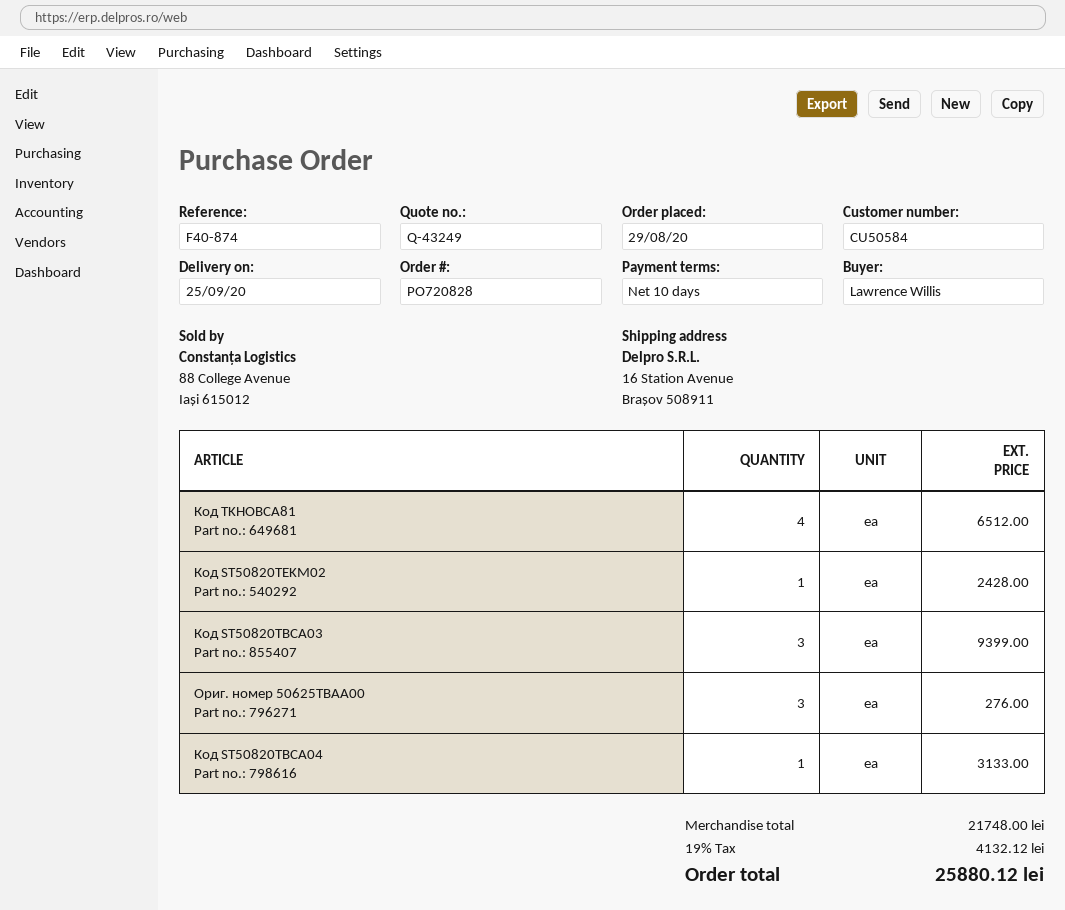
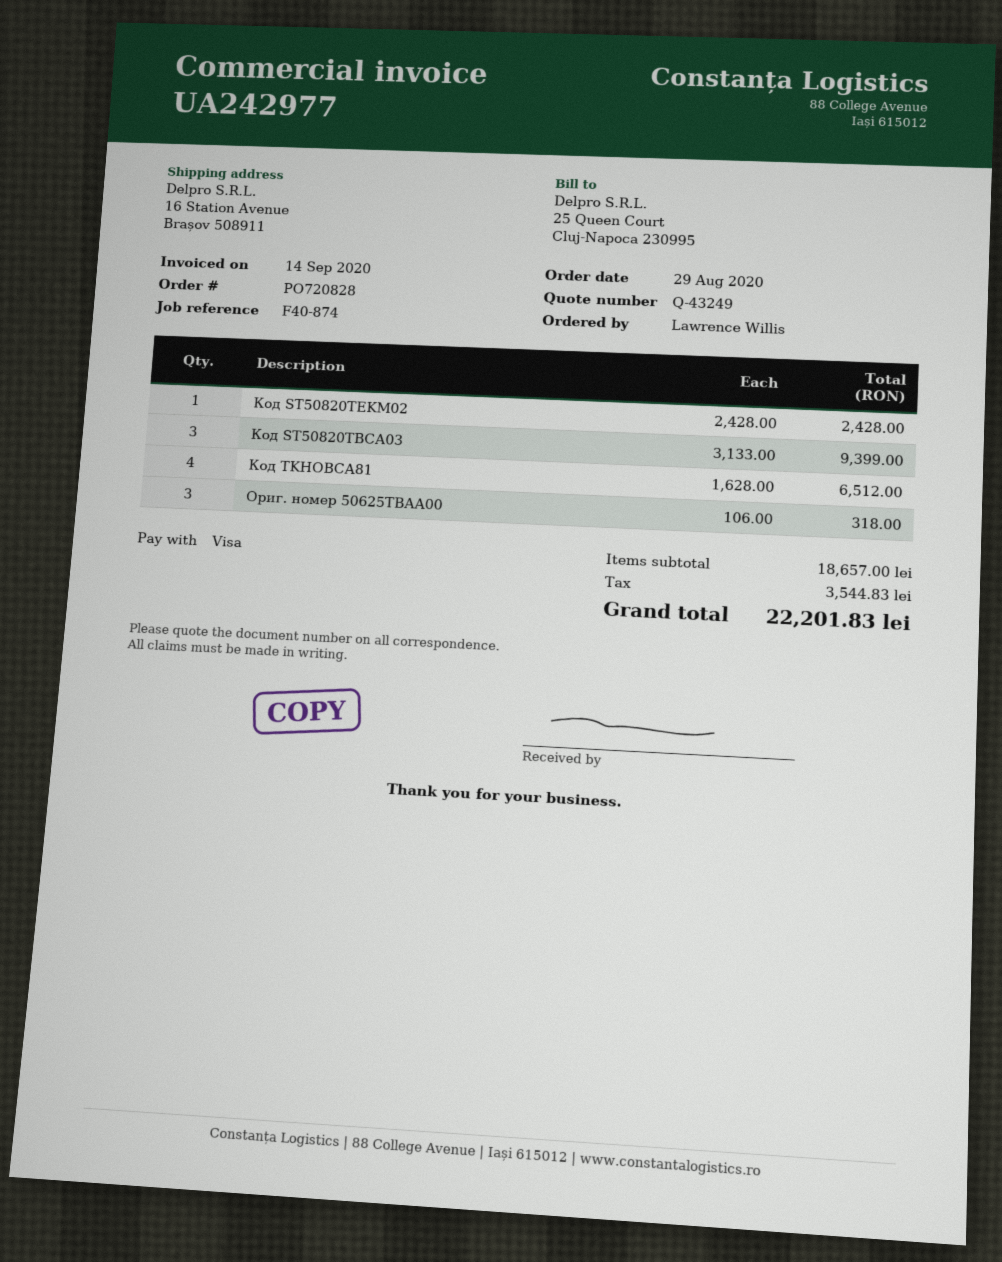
Ориг. номер 50625TBAA00: 3 for 276.00 -> 3 for 318.00
Код ST50820TBCA04: 1 for 3133.00 -> none
subtotal: 21748.00 -> 18657.00
tax: 4132.12 -> 3544.83
total: 25880.12 -> 22201.83

